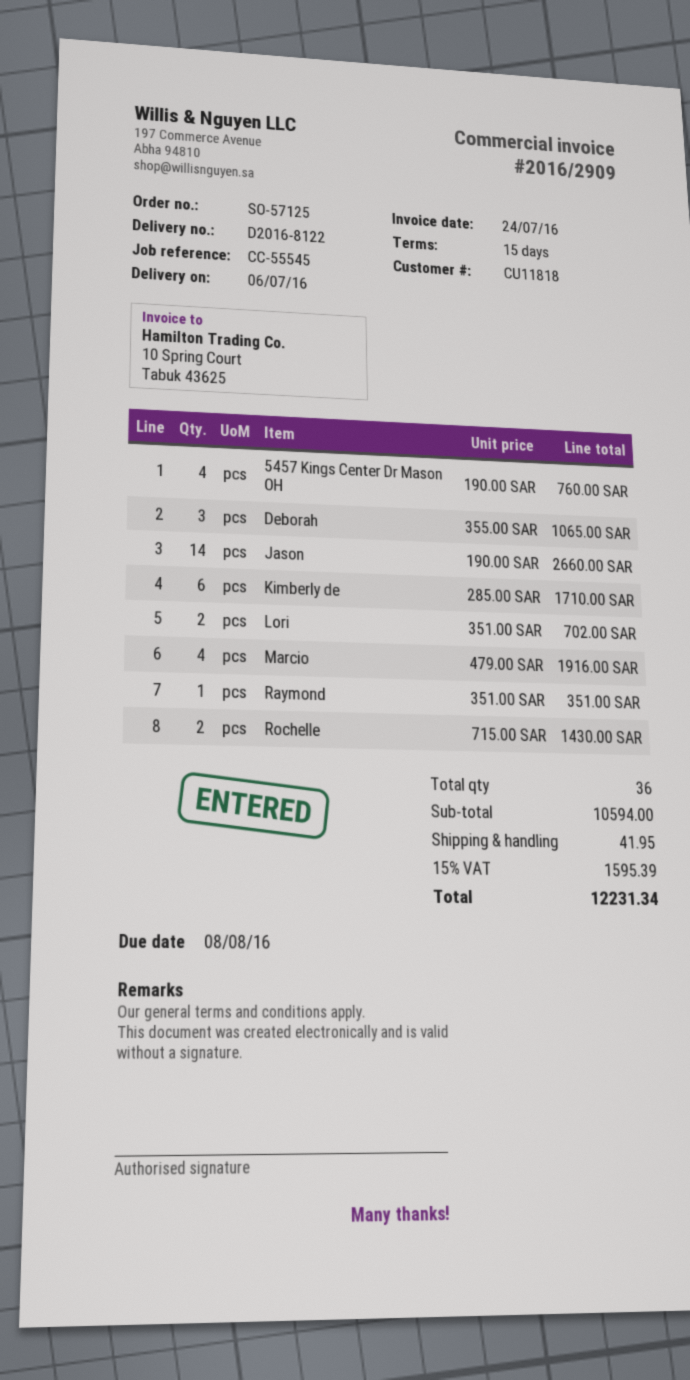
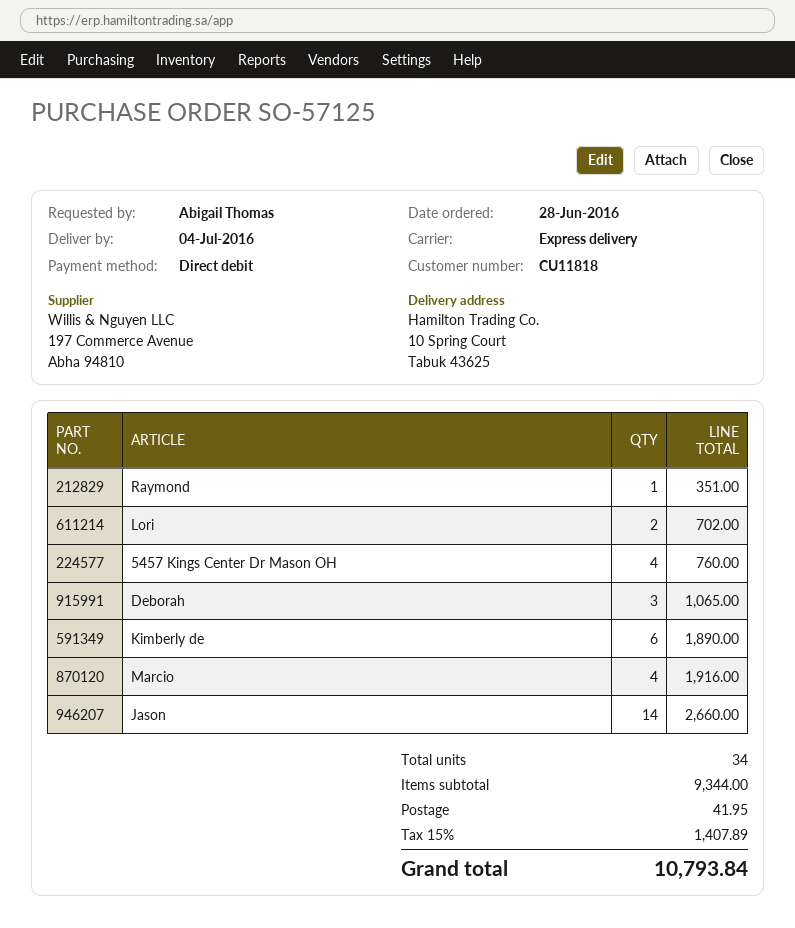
delivery date: 2016-07-06 -> 2016-07-04
Kimberly de: 6 for 1710.00 -> 6 for 1890.00
Rochelle: 2 for 1430.00 -> none
total quantity: 36 -> 34
subtotal: 10594.00 -> 9344.00
tax: 15% = 1595.39 -> 15% = 1407.89
total: 12231.34 -> 10793.84

